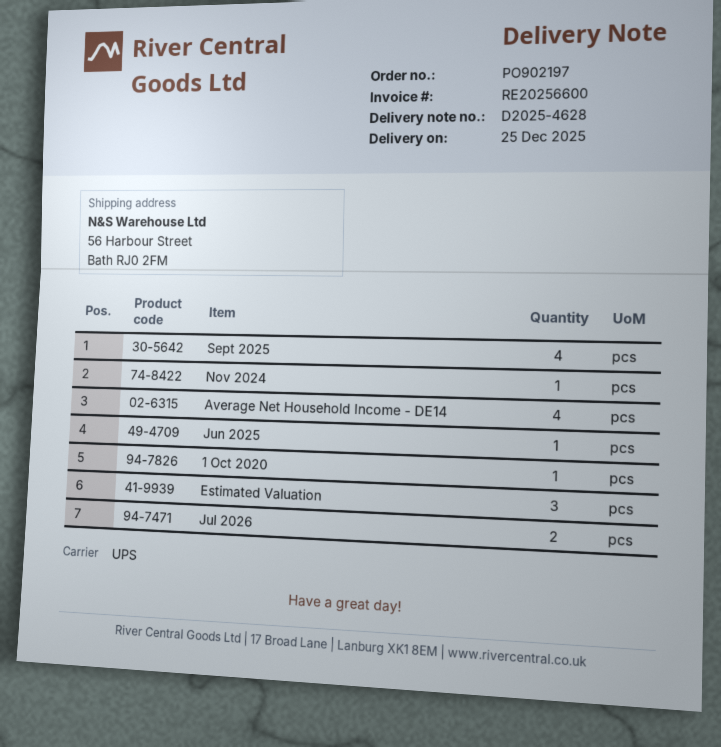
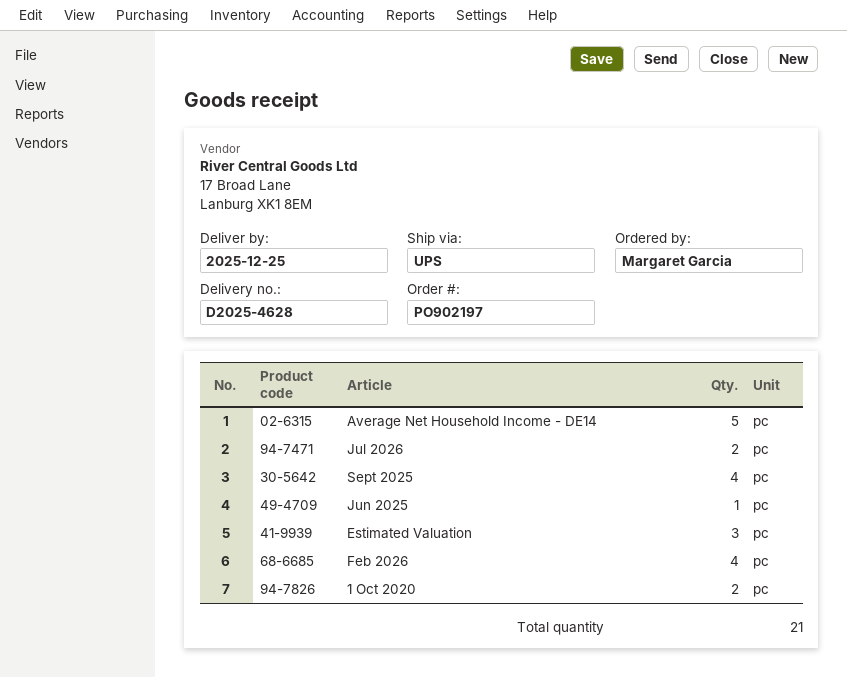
Nov 2024: 1 -> none
Average Net Household Income - DE14: 4 -> 5
1 Oct 2020: 1 -> 2
Feb 2026: none -> 4

